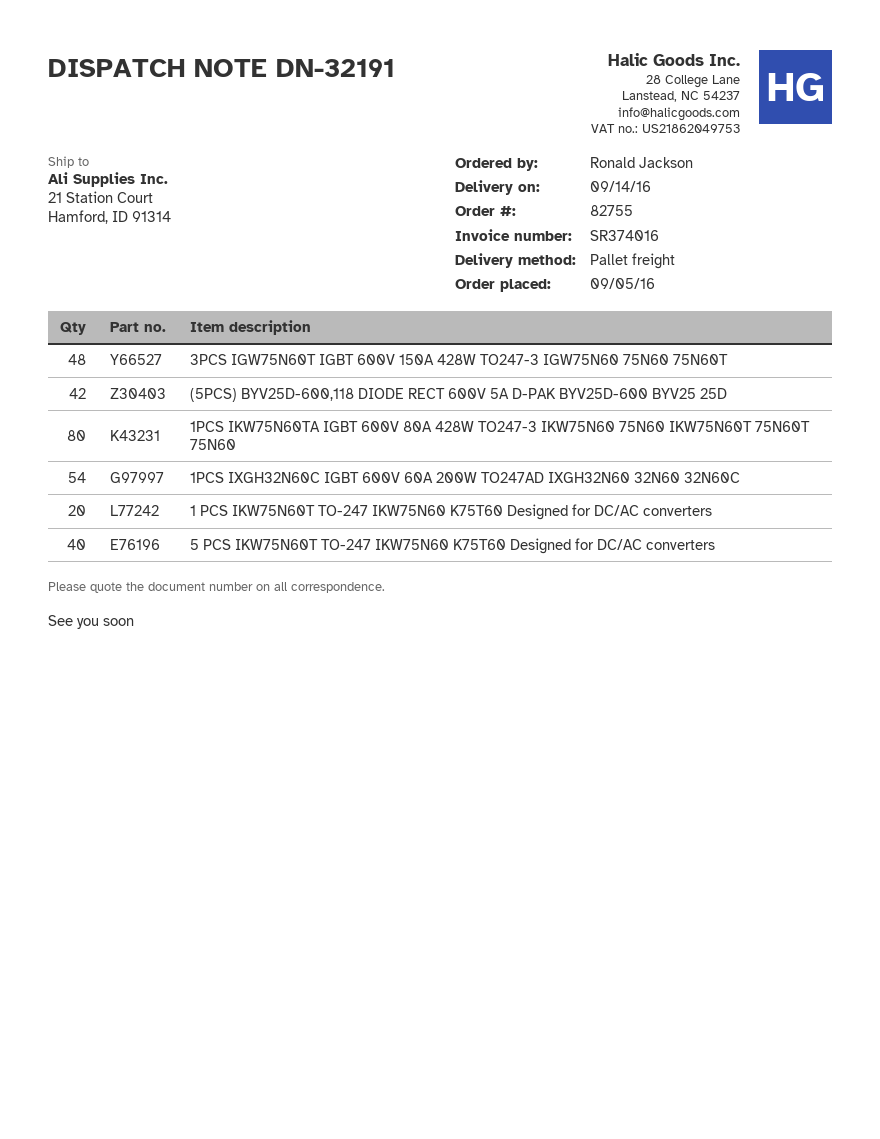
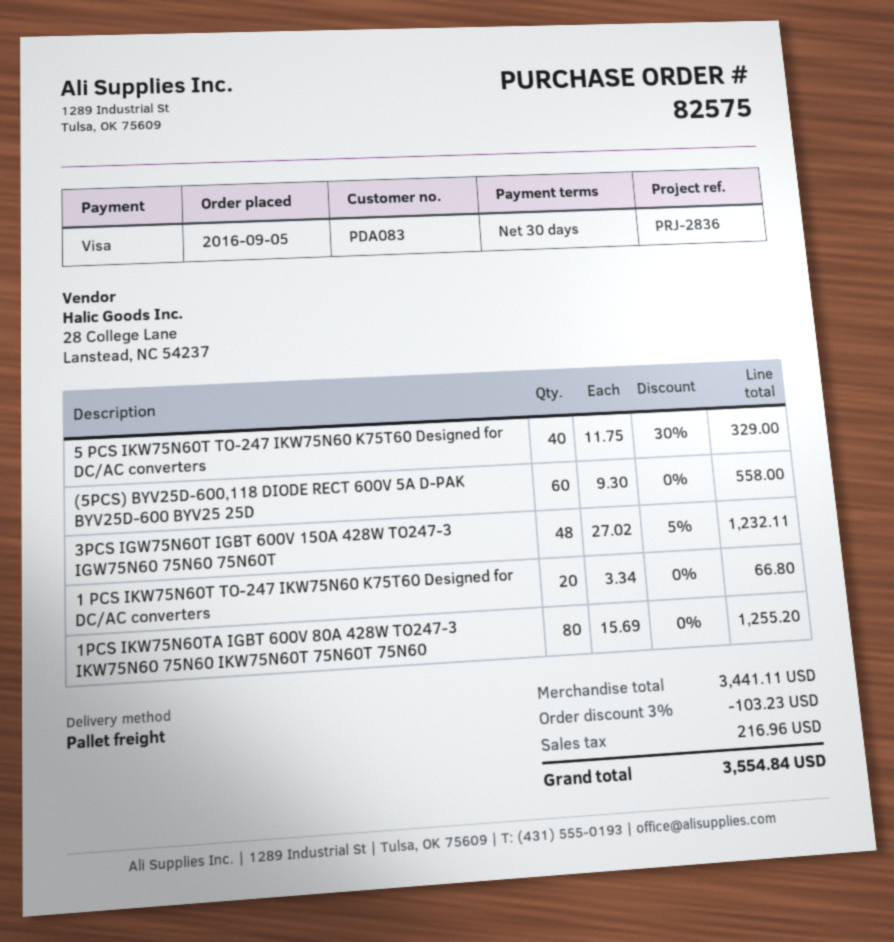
order number: 82755 -> 82575
(5PCS) BYV25D-600,118 DIODE RECT 600V 5A D-PAK BYV25D-600 BYV25 25D: 42 -> 60
1PCS IXGH32N60C IGBT 600V 60A 200W TO247AD IXGH32N60 32N60 32N60C: 54 -> none

